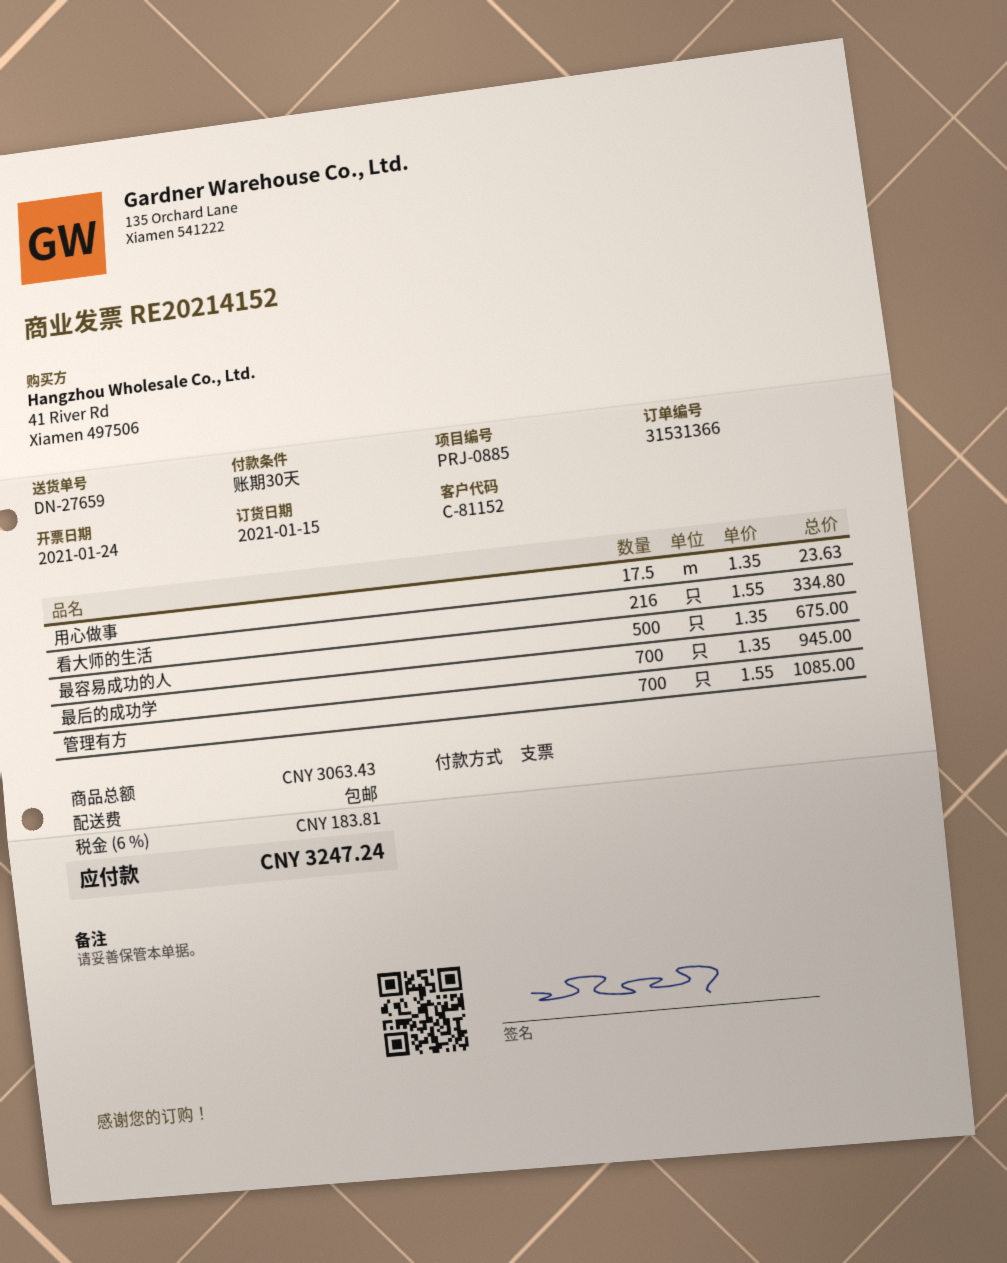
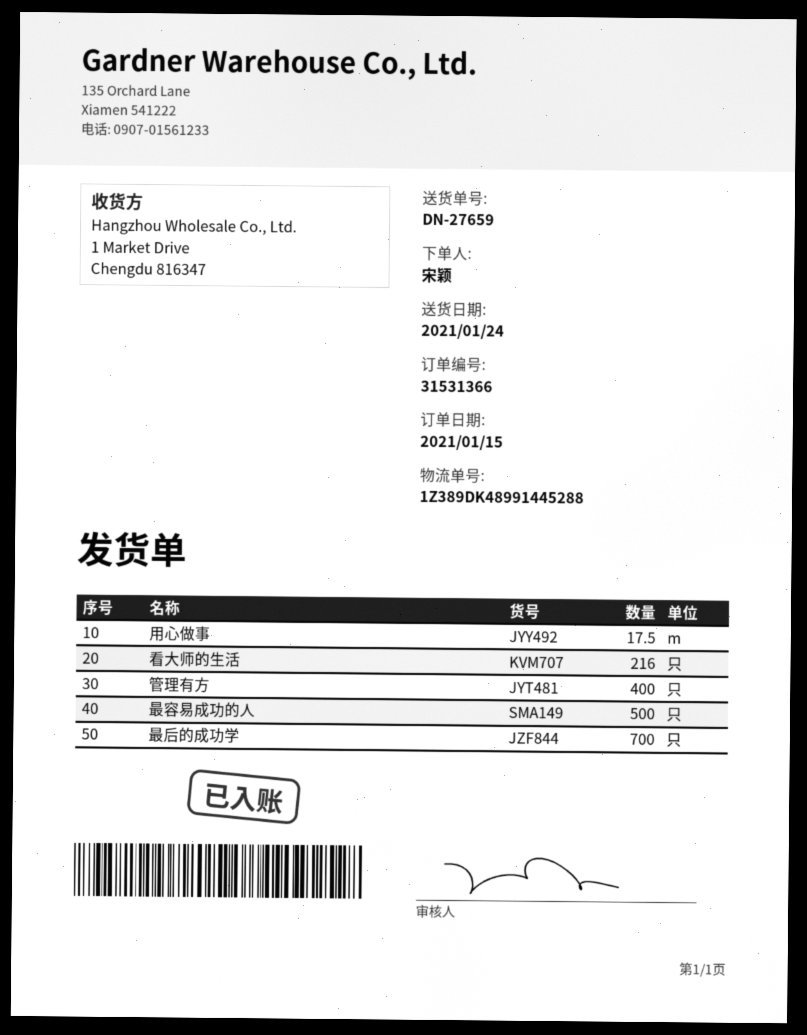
管理有方: 700 -> 400

